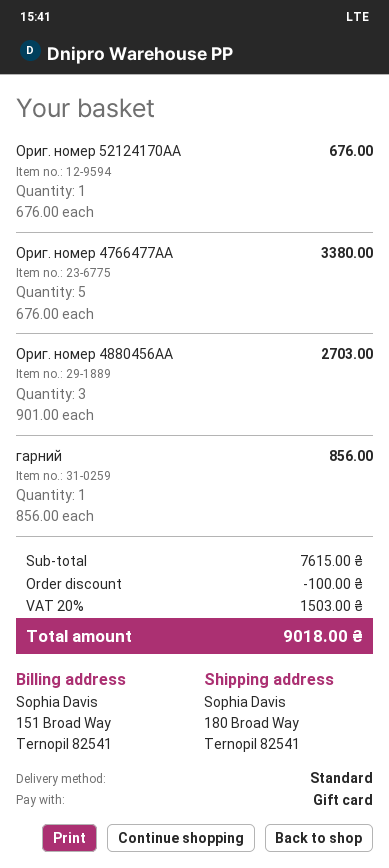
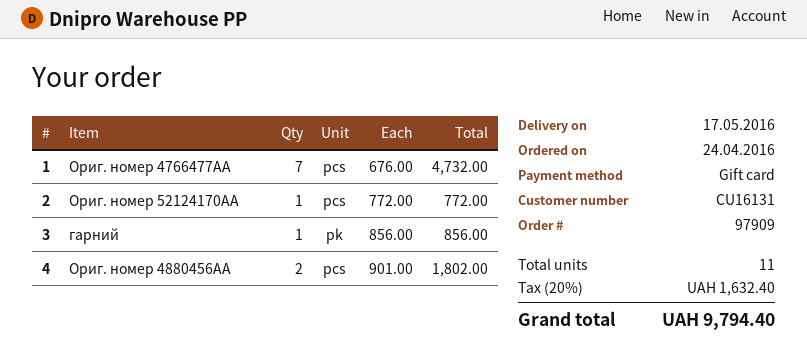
Ориг. номер 52124170AA: 1 x 676.00 = 676.00 -> 1 x 772.00 = 772.00
Ориг. номер 4766477AA: 5 x 676.00 = 3380.00 -> 7 x 676.00 = 4732.00
Ориг. номер 4880456AA: 3 x 901.00 = 2703.00 -> 2 x 901.00 = 1802.00
discount: 100.00 -> none
tax: 20% = 1503.00 -> 20% = 1632.40
total: 9018.00 -> 9794.40

